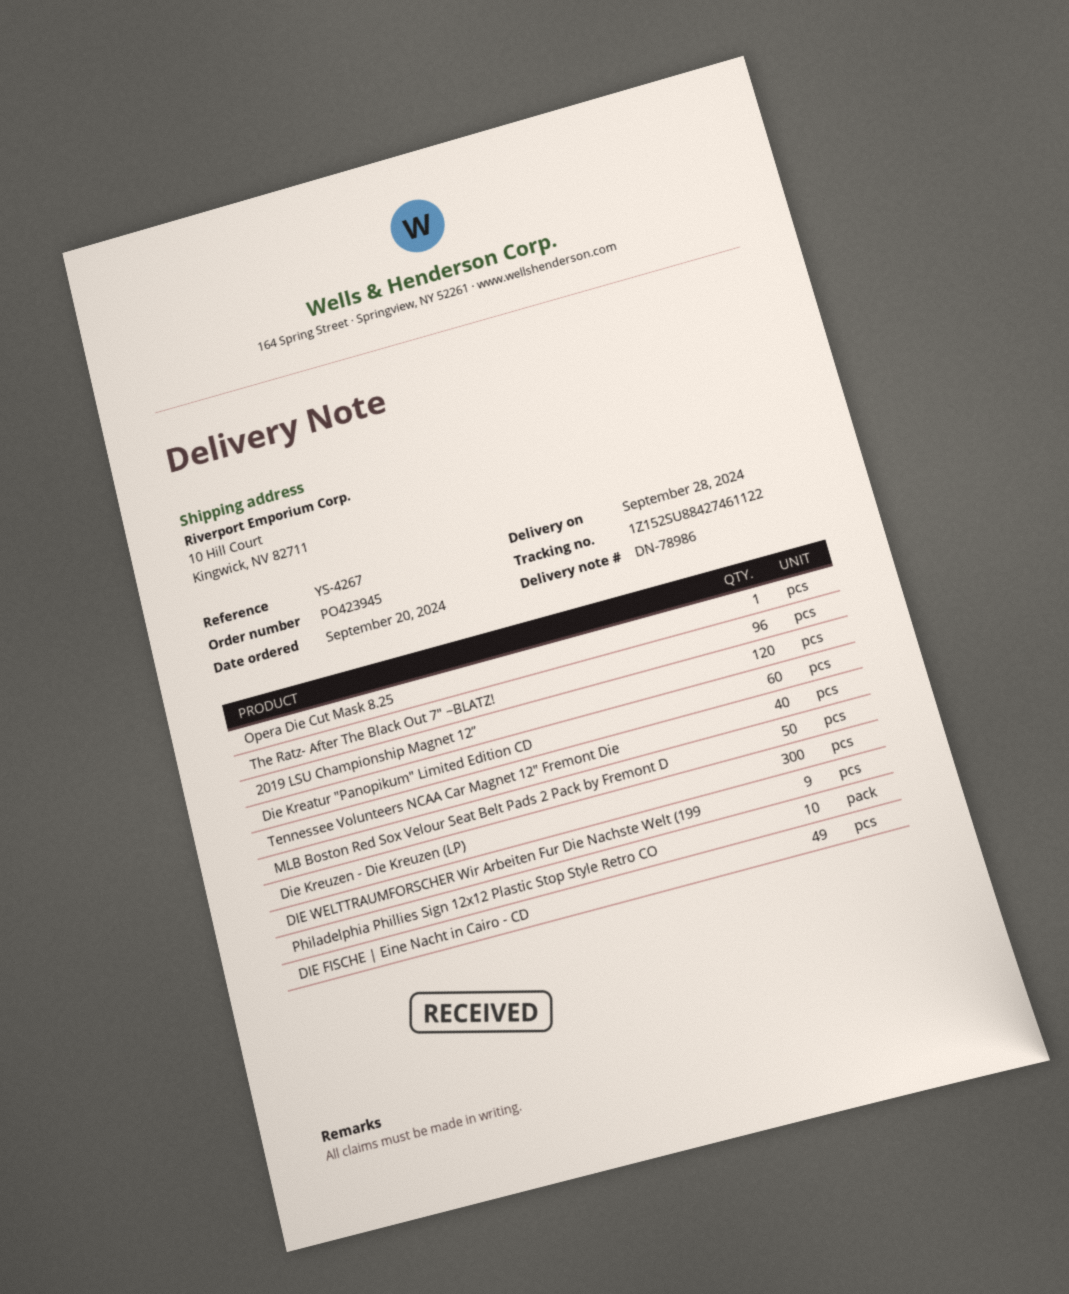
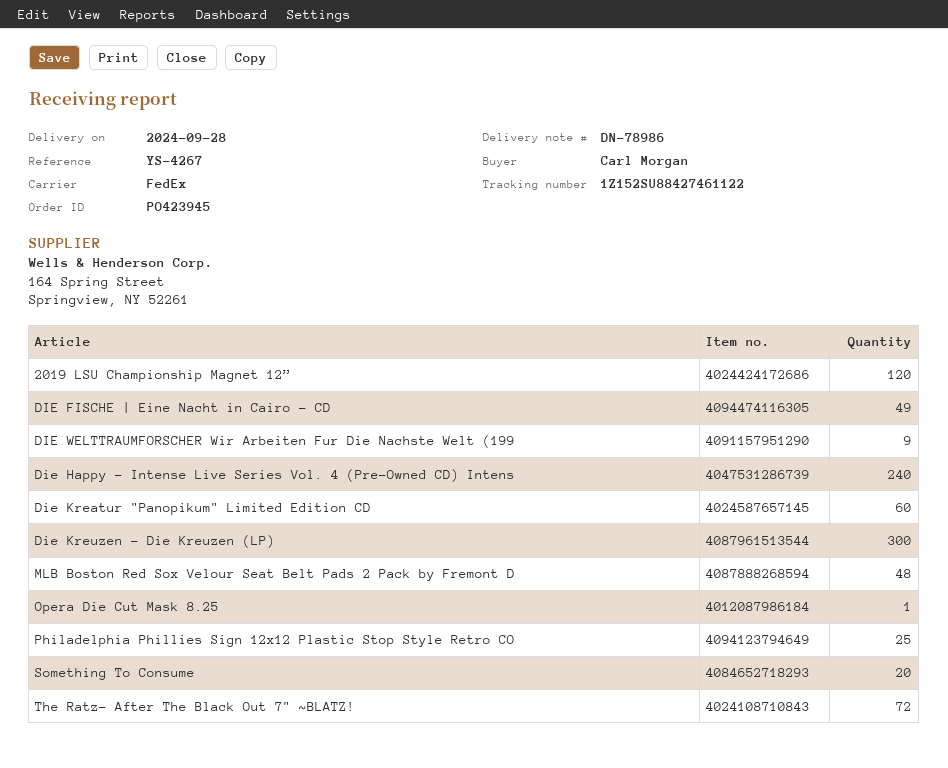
The Ratz- After The Black Out 7" ~BLATZ!: 96 -> 72
Tennessee Volunteers NCAA Car Magnet 12" Fremont Die: 40 -> none
MLB Boston Red Sox Velour Seat Belt Pads 2 Pack by Fremont D: 50 -> 48
Philadelphia Phillies Sign 12x12 Plastic Stop Style Retro CO: 10 -> 25
Die Happy – Intense Live Series Vol. 4 (Pre-Owned CD) Intens: none -> 240
Something To Consume: none -> 20

